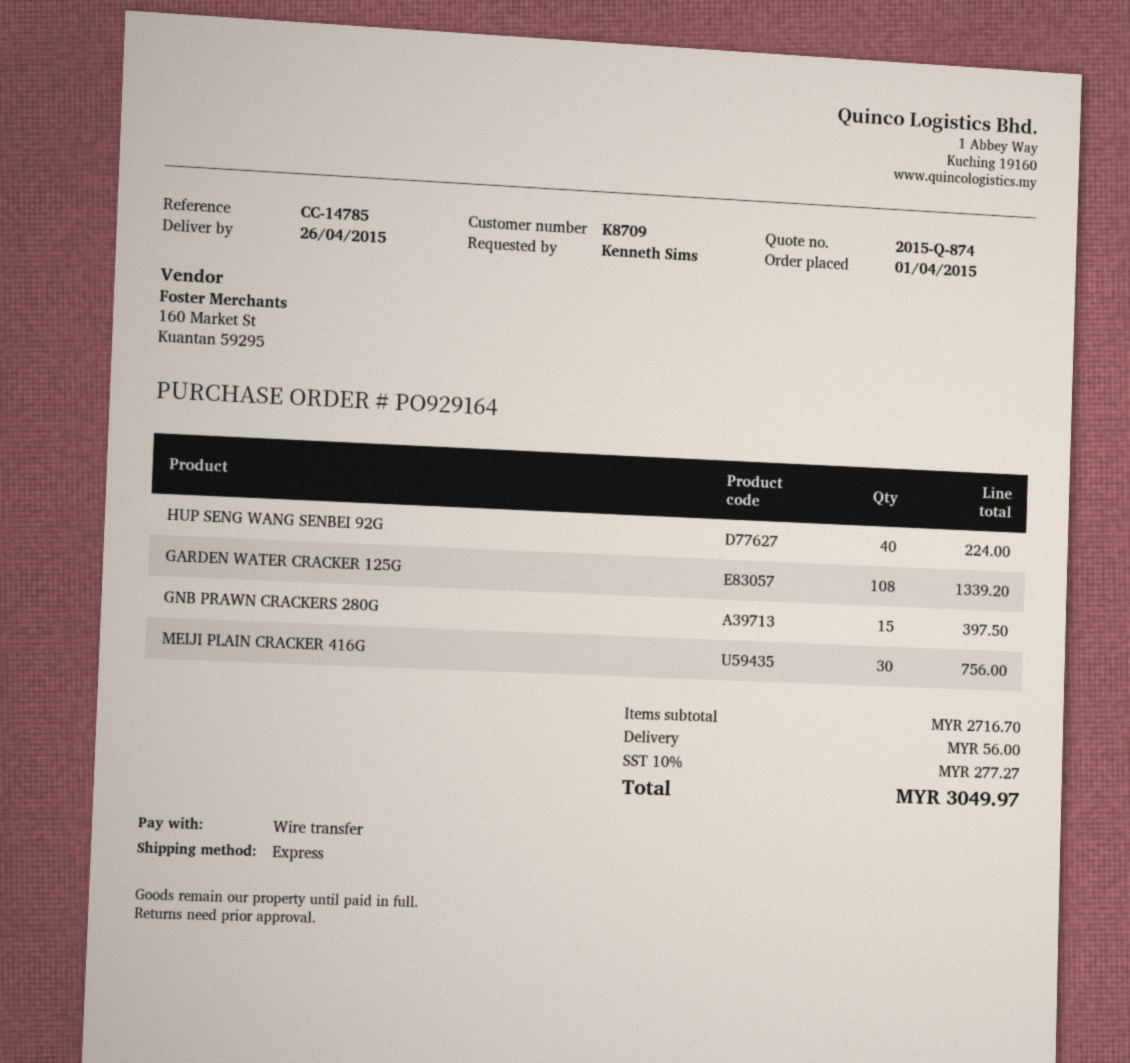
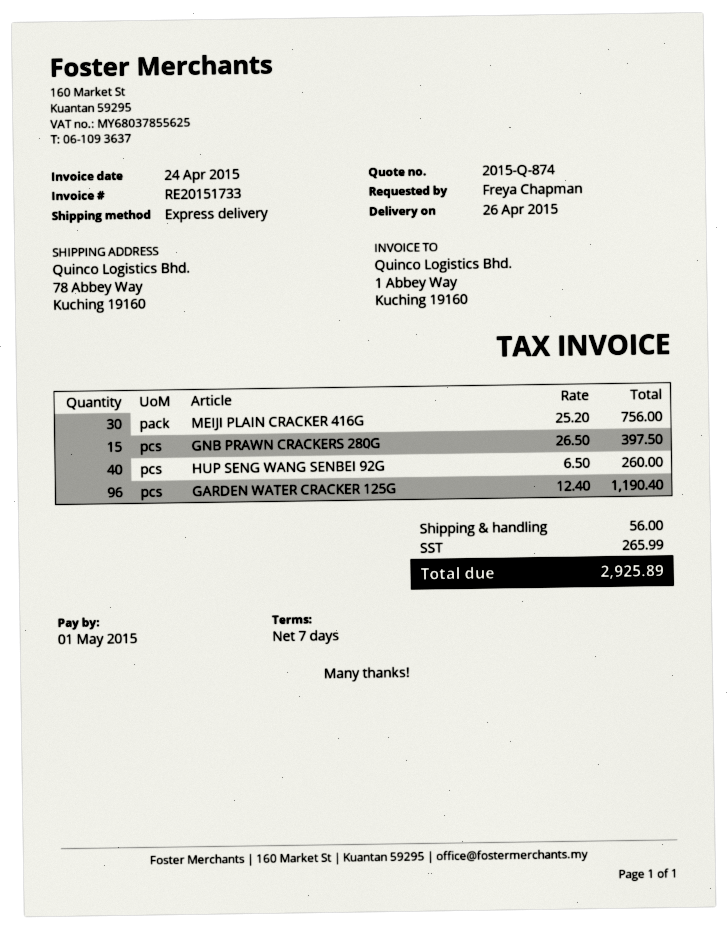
ordered by: Kenneth Sims -> Freya Chapman
HUP SENG WANG SENBEI 92G: 40 for 224.00 -> 40 for 260.00
GARDEN WATER CRACKER 125G: 108 for 1339.20 -> 96 for 1190.40
tax: 277.27 -> 265.99
total: 3049.97 -> 2925.89

